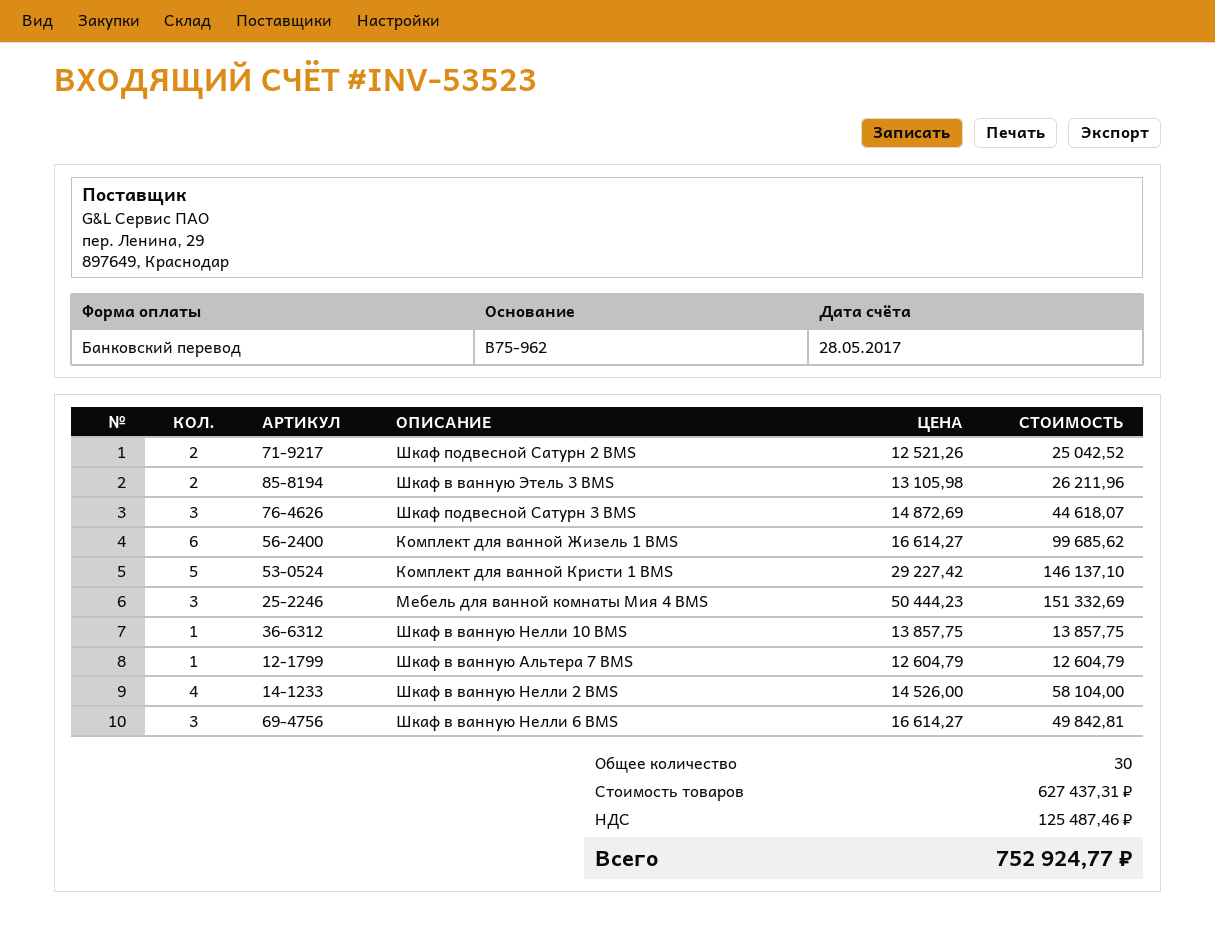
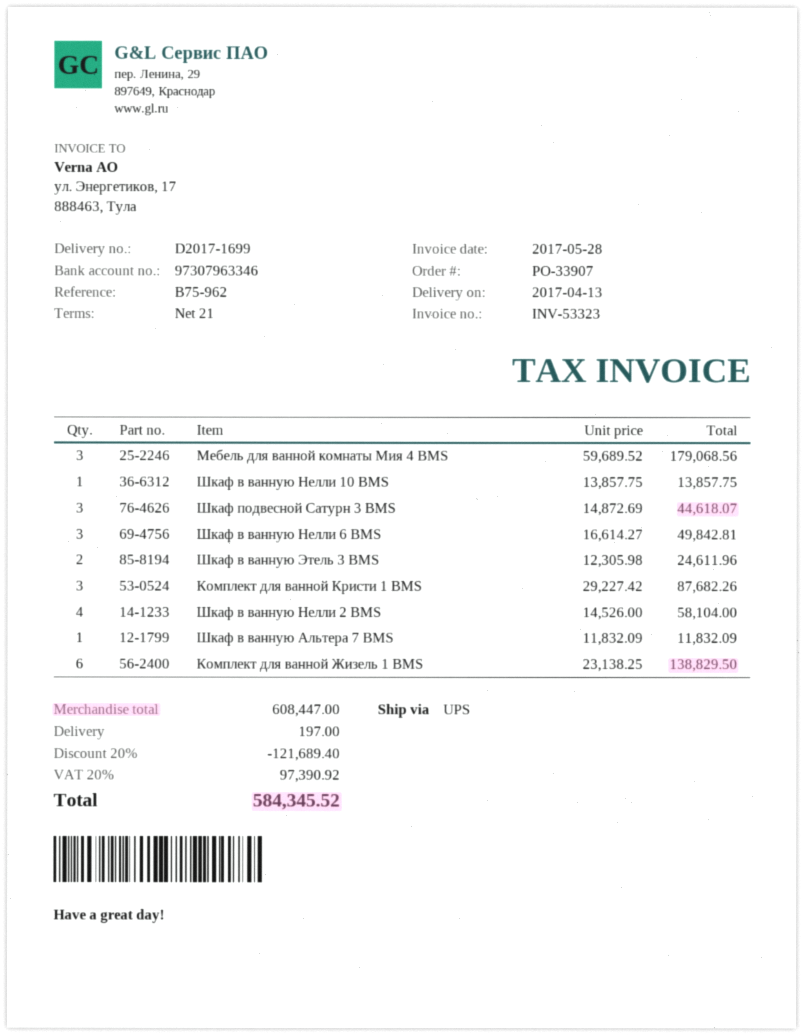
invoice number: INV-53523 -> INV-53323
Шкаф подвесной Сатурн 2 BMS: 2 x 12521.26 = 25042.52 -> none
Шкаф в ванную Этель 3 BMS: 2 x 13105.98 = 26211.96 -> 2 x 12305.98 = 24611.96
Комплект для ванной Жизель 1 BMS: 6 x 16614.27 = 99685.62 -> 6 x 23138.25 = 138829.50
Комплект для ванной Кристи 1 BMS: 5 x 29227.42 = 146137.10 -> 3 x 29227.42 = 87682.26
Мебель для ванной комнаты Мия 4 BMS: 3 x 50444.23 = 151332.69 -> 3 x 59689.52 = 179068.56
Шкаф в ванную Альтера 7 BMS: 1 x 12604.79 = 12604.79 -> 1 x 11832.09 = 11832.09
subtotal: 627437.31 -> 608447.00
discount: none -> 20% = 121689.40
shipping: none -> 197.00
tax: 125487.46 -> 97390.92
total: 752924.77 -> 584345.52

